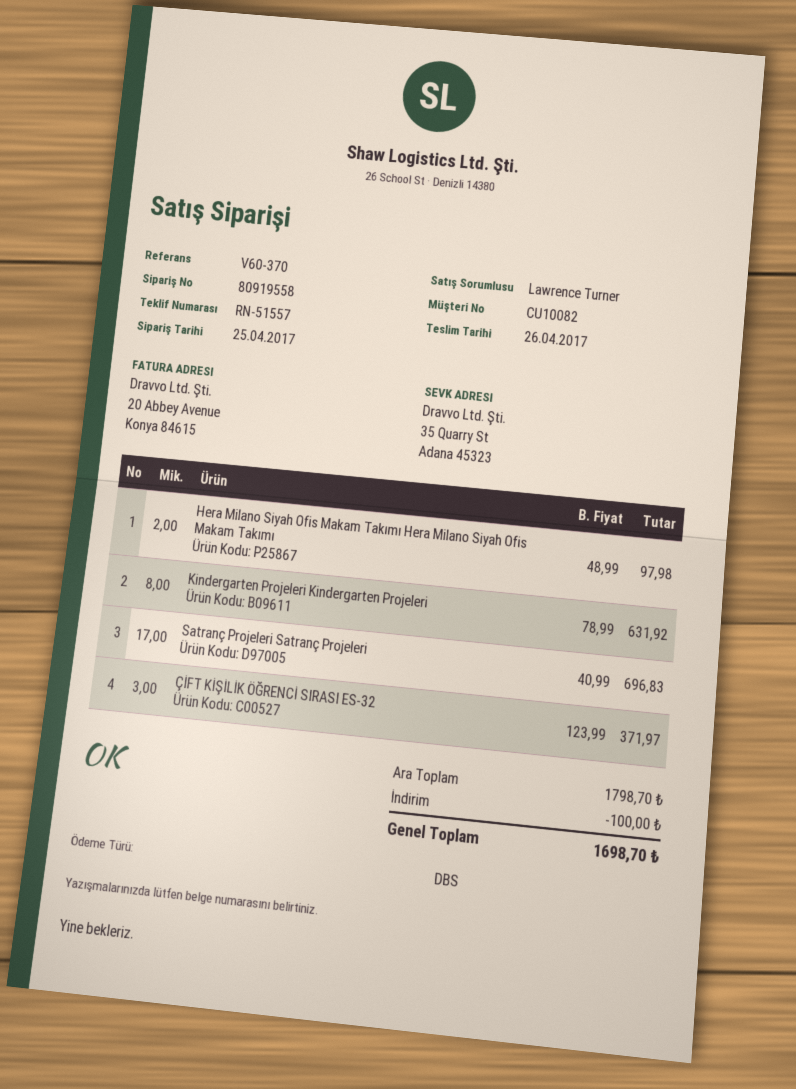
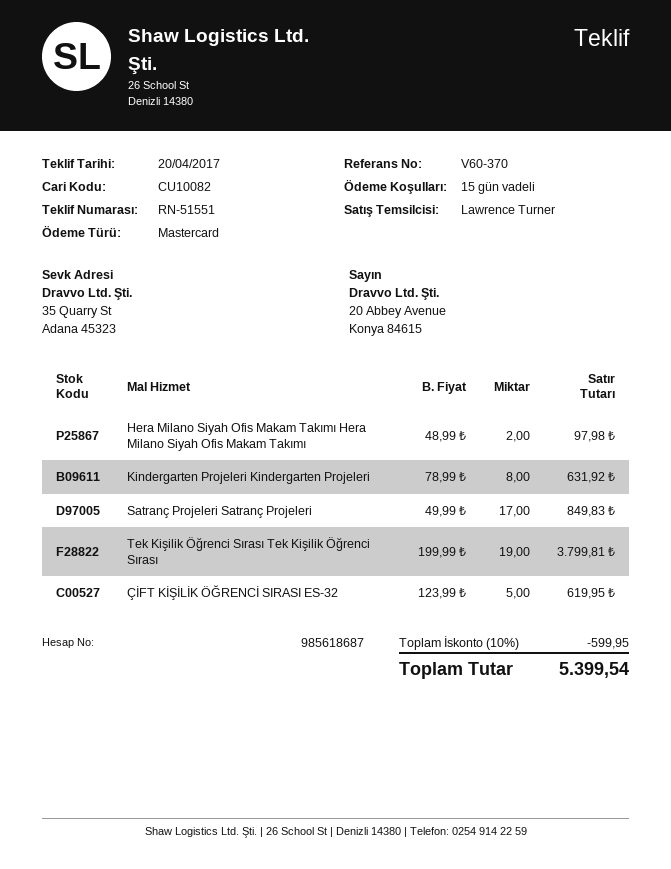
quote number: RN-51557 -> RN-51551
payment method: direct debit -> Mastercard
Satranç Projeleri Satranç Projeleri: 17 x 40.99 = 696.83 -> 17 x 49.99 = 849.83
ÇİFT KİŞİLİK ÖĞRENCİ SIRASI ES-32: 3 x 123.99 = 371.97 -> 5 x 123.99 = 619.95
Tek Kişilik Öğrenci Sırası Tek Kişilik Öğrenci Sırası: none -> 19 x 199.99 = 3799.81
discount: 100.00 -> 599.95
total: 1698.70 -> 5399.54

